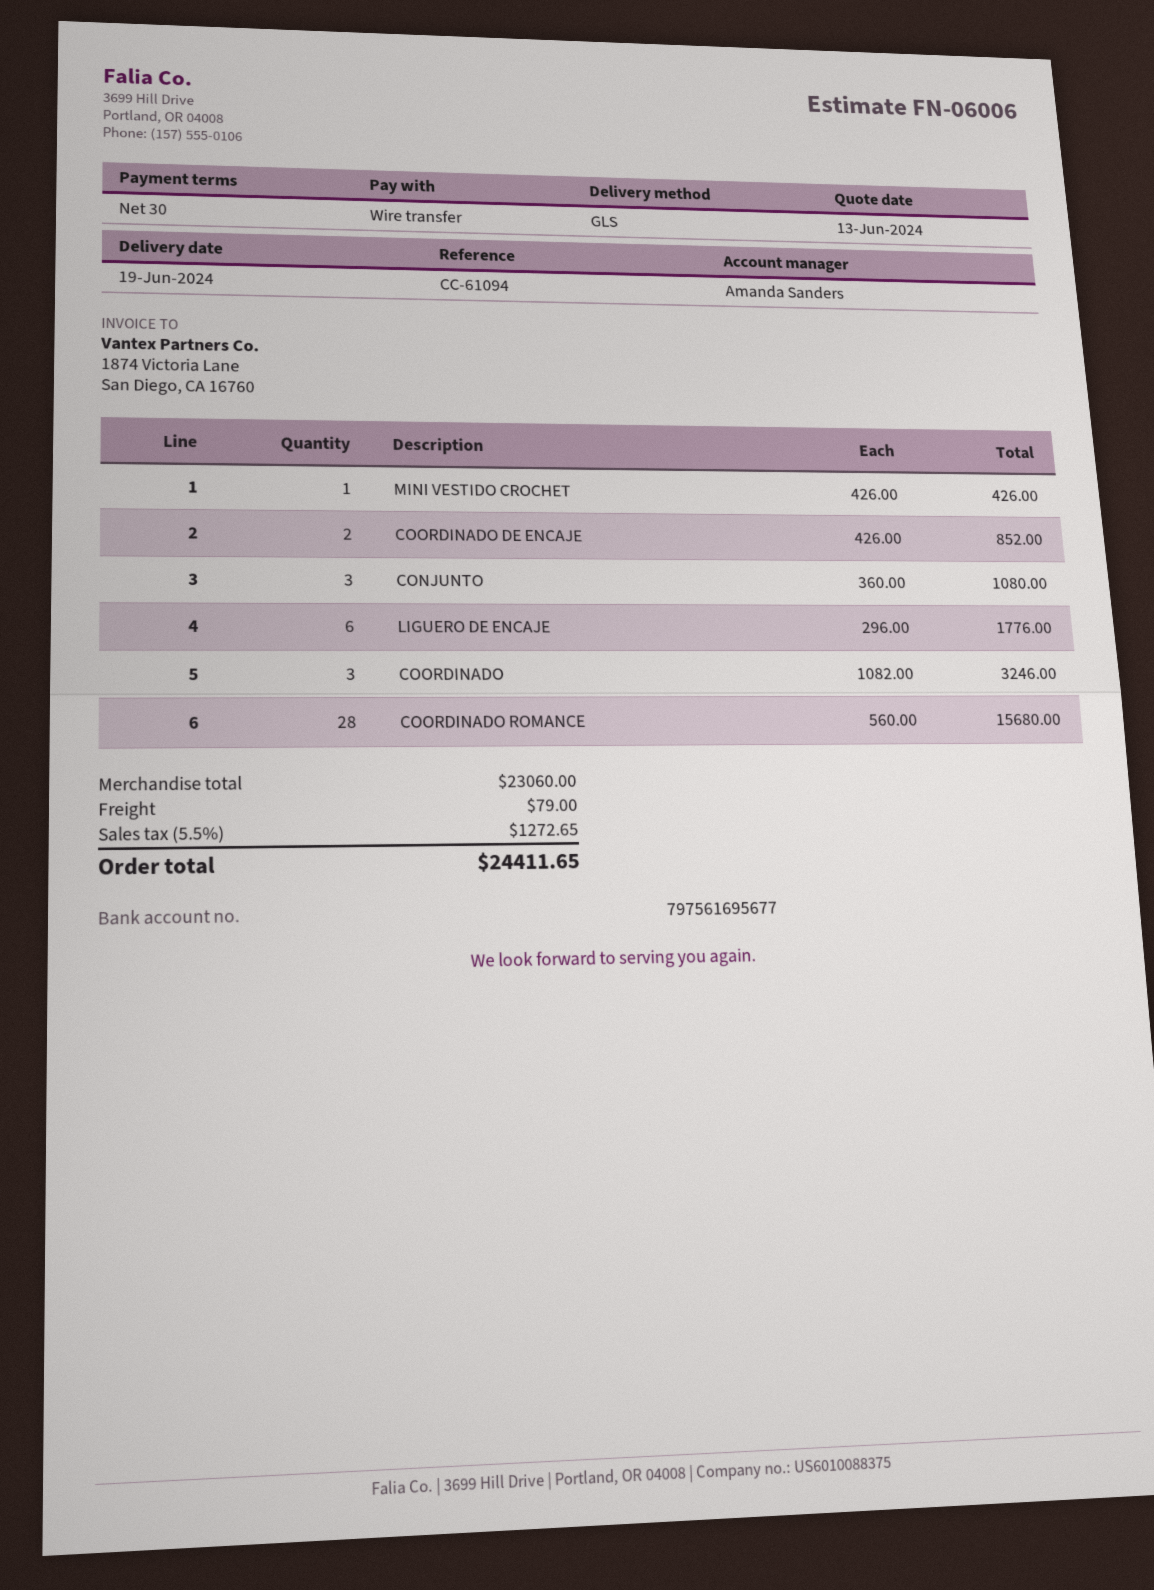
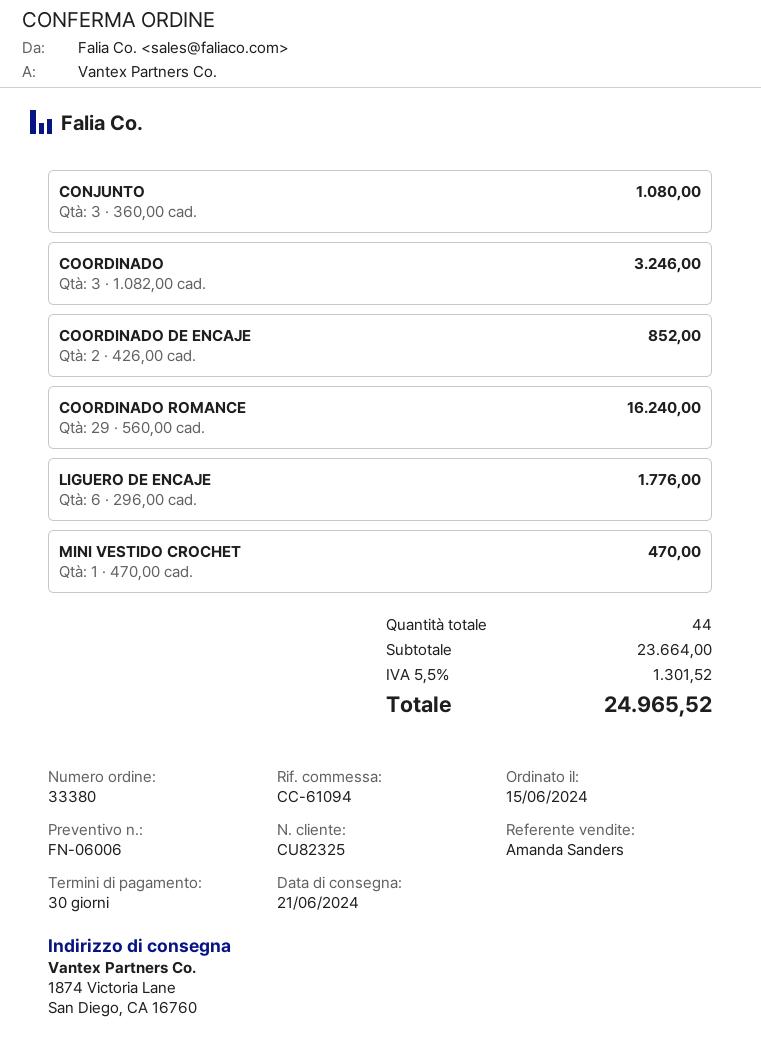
delivery date: 2024-06-19 -> 2024-06-21
MINI VESTIDO CROCHET: 1 x 426.00 = 426.00 -> 1 x 470.00 = 470.00
COORDINADO ROMANCE: 28 x 560.00 = 15680.00 -> 29 x 560.00 = 16240.00
subtotal: 23060.00 -> 23664.00
shipping: 79.00 -> none
tax: 5.5% = 1272.65 -> 5.5% = 1301.52
total: 24411.65 -> 24965.52

